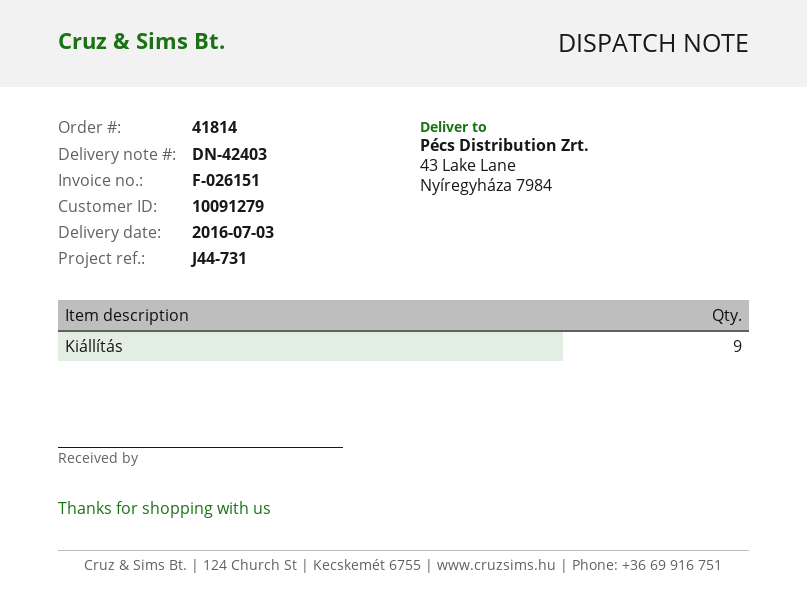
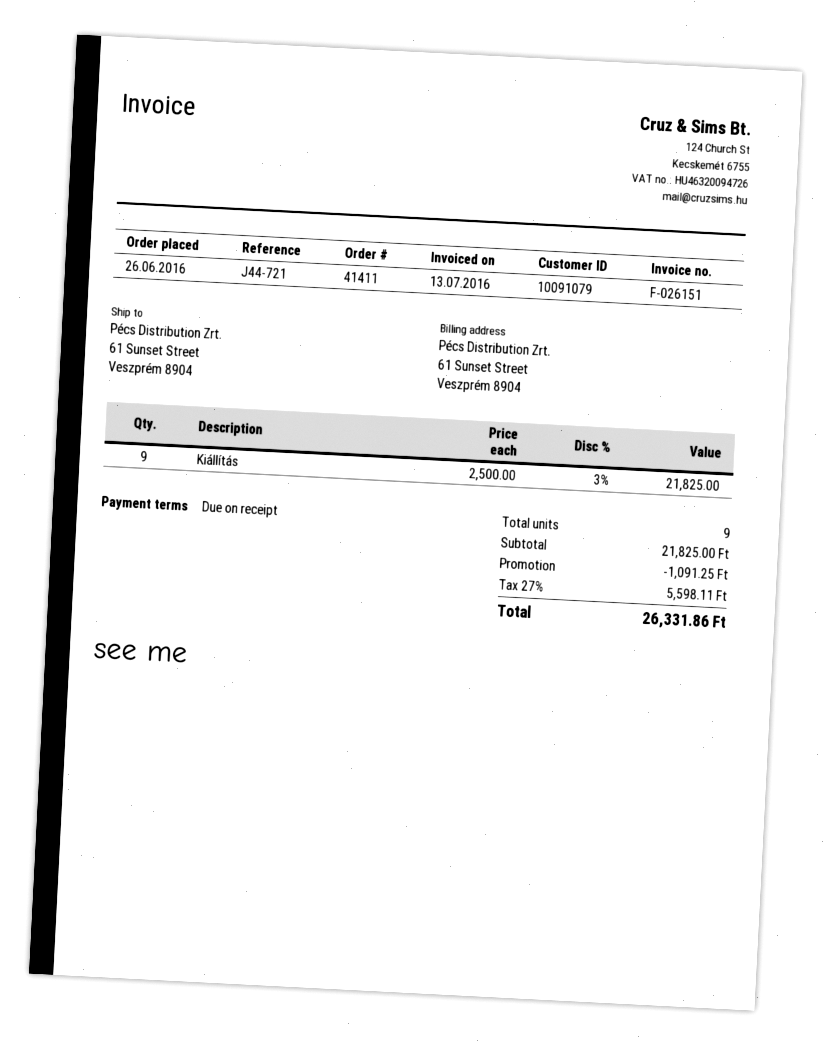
order number: 41814 -> 41411
customer number: 10091279 -> 10091079
reference: J44-731 -> J44-721
ship to: 43 Lake Lane, Nyíregyháza 7984 -> 61 Sunset Street, Veszprém 8904

